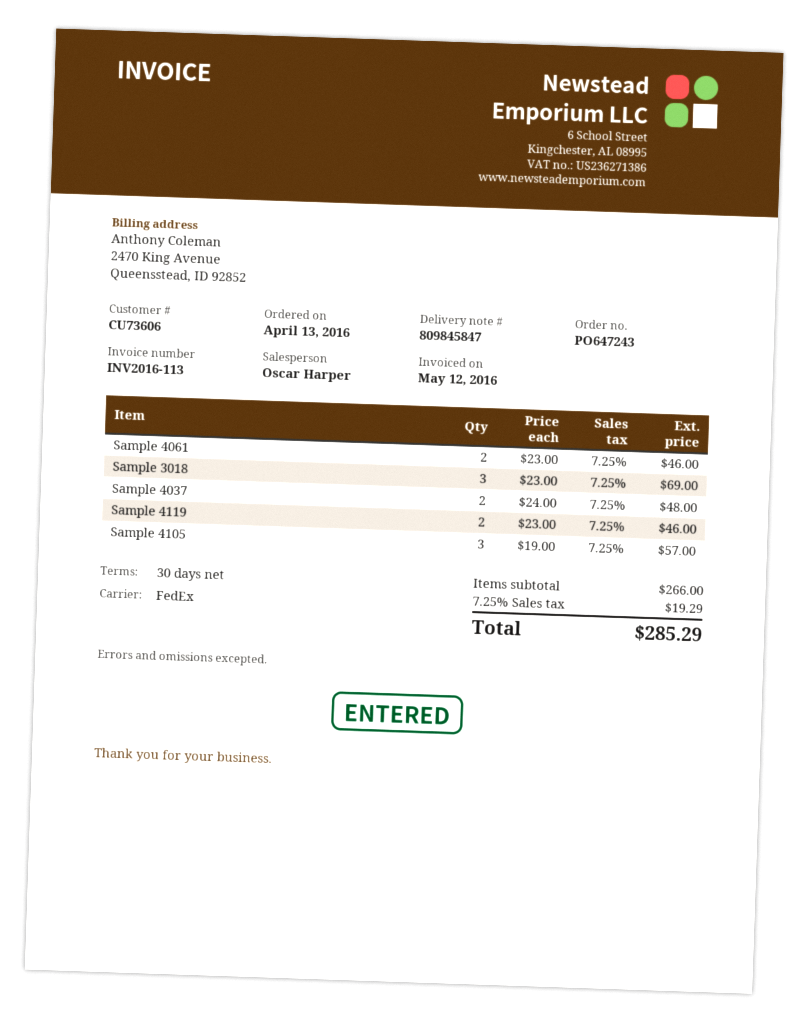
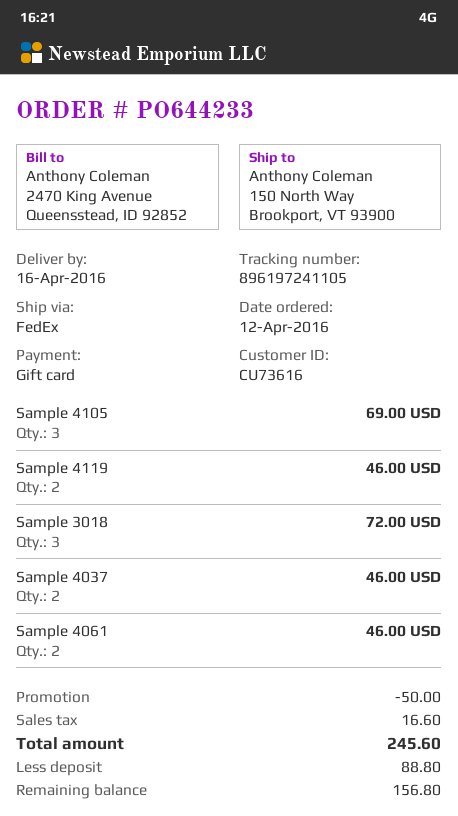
order number: PO647243 -> PO644233
order date: 2016-04-13 -> 2016-04-12
customer number: CU73606 -> CU73616
Sample 3018: 3 for 69.00 -> 3 for 72.00
Sample 4037: 2 for 48.00 -> 2 for 46.00
Sample 4105: 3 for 57.00 -> 3 for 69.00
discount: none -> 50.00
tax: 19.29 -> 16.60
total: 285.29 -> 245.60

